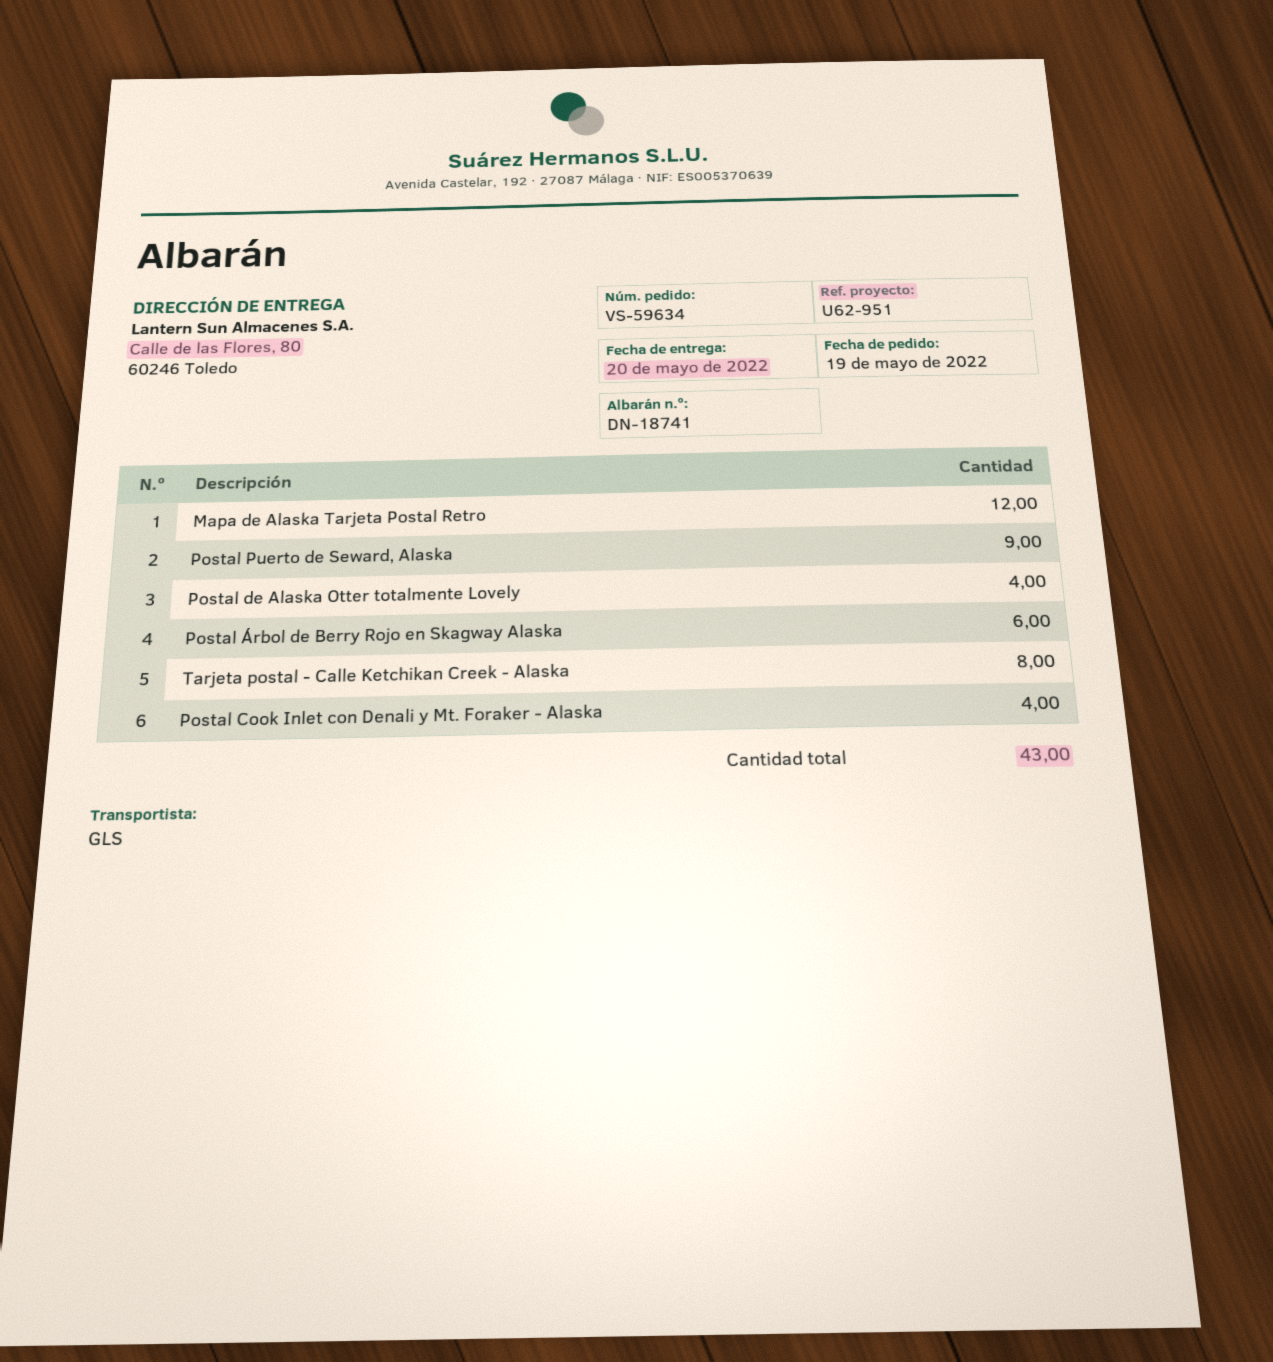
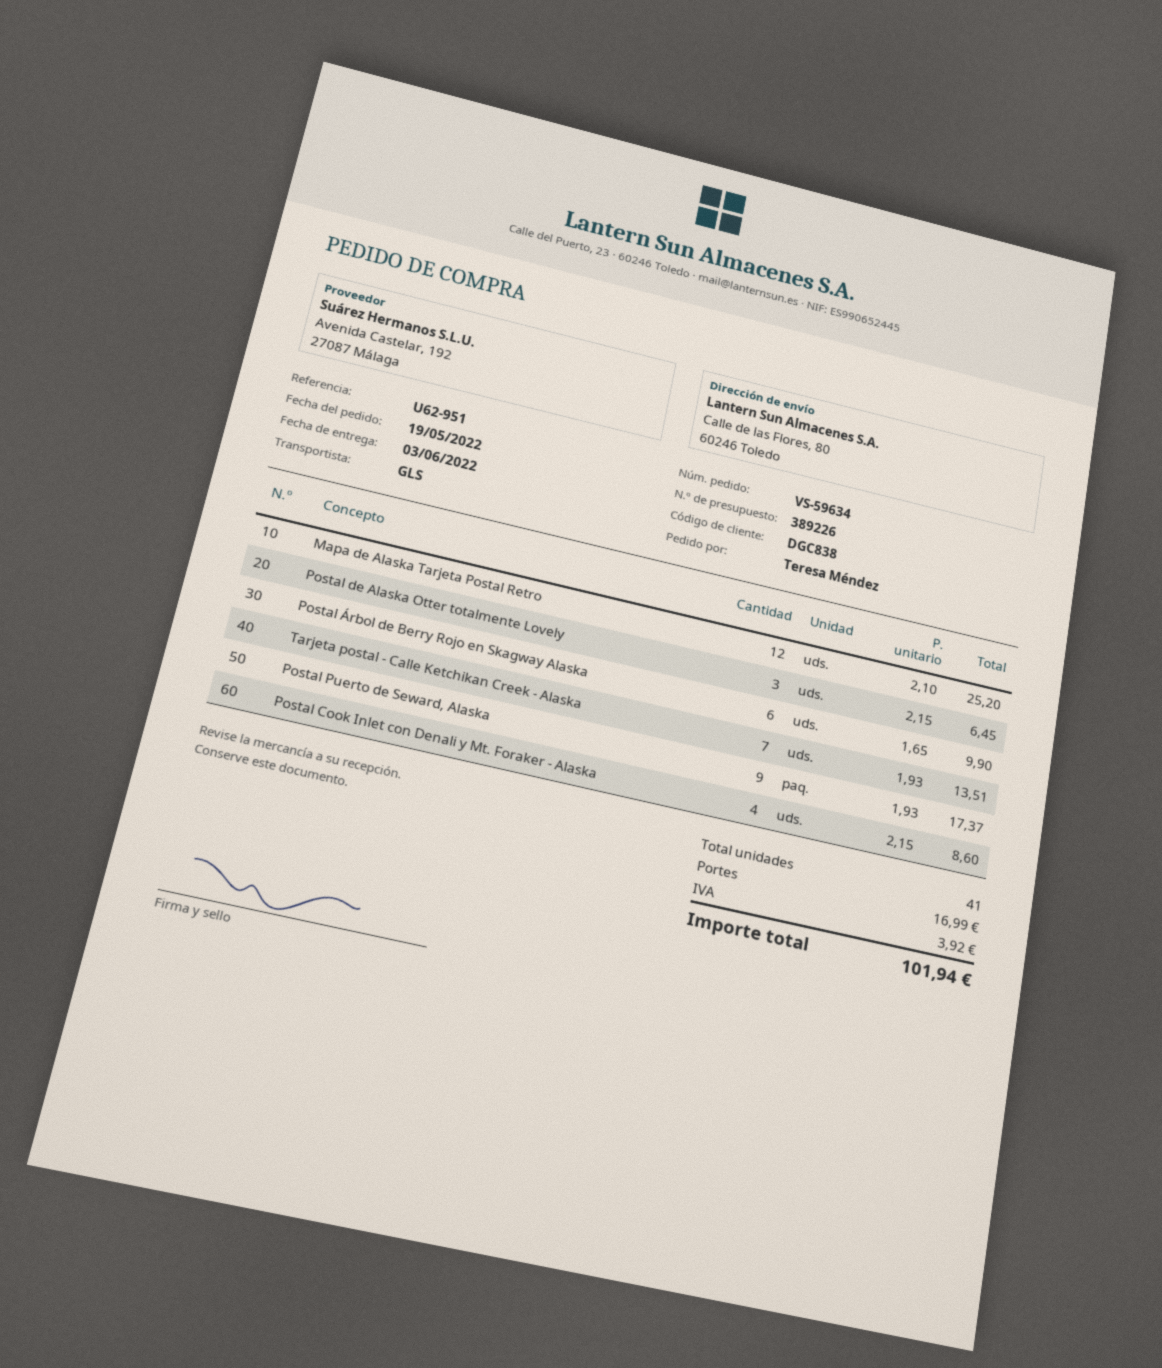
delivery date: 2022-05-20 -> 2022-06-03
Postal de Alaska Otter totalmente Lovely: 4 -> 3
Tarjeta postal - Calle Ketchikan Creek - Alaska: 8 -> 7
total quantity: 43 -> 41

